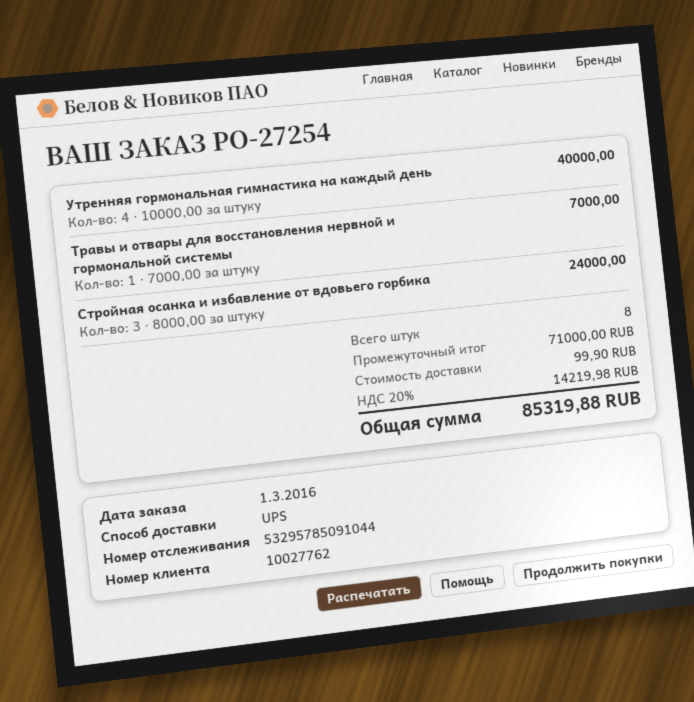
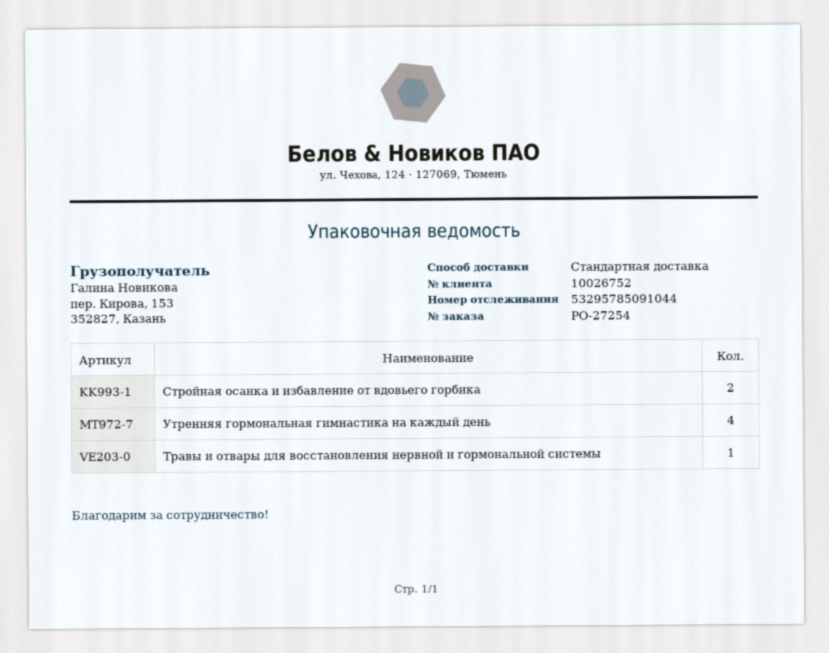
customer number: 10027762 -> 10026752
shipping method: UPS -> standard
Стройная осанка и избавление от вдовьего горбика: 3 -> 2

